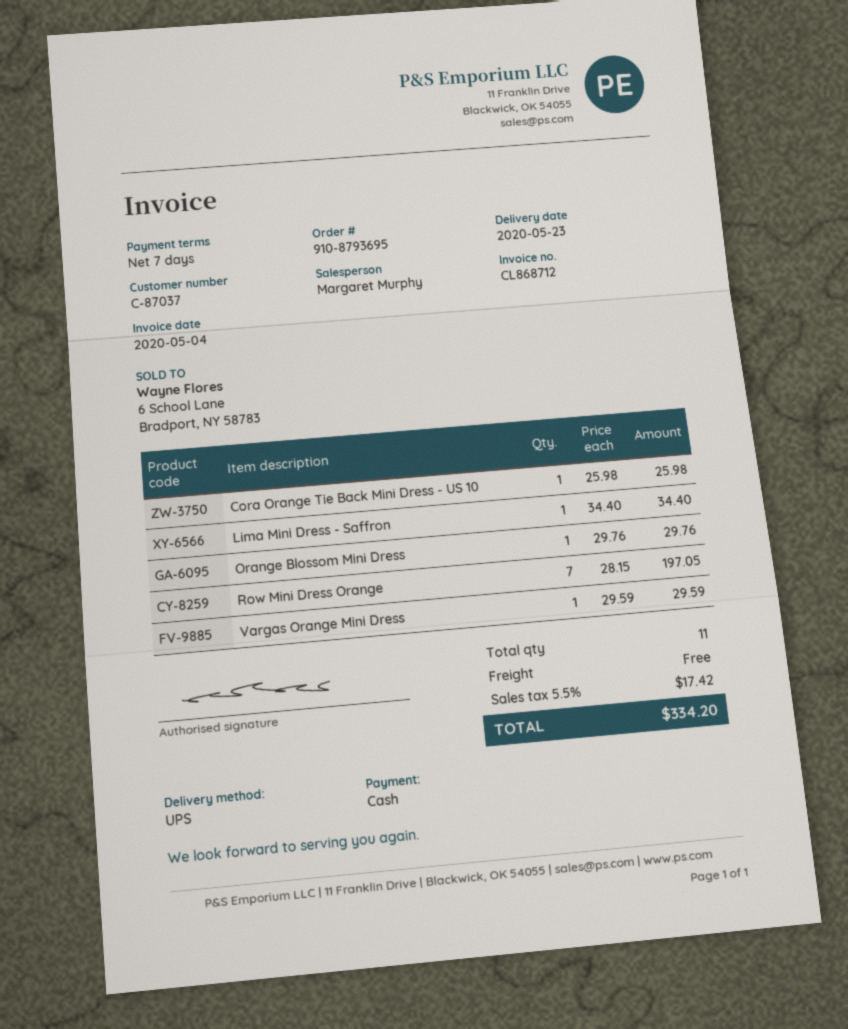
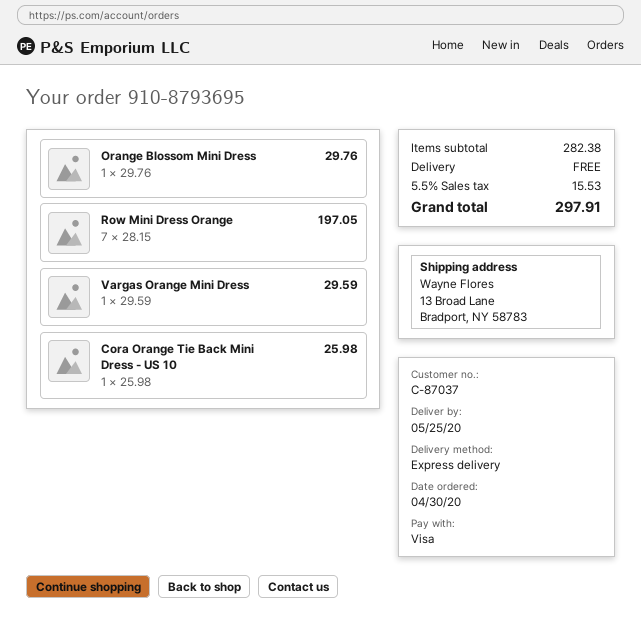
delivery date: 2020-05-23 -> 2020-05-25
payment method: cash -> Visa
shipping method: UPS -> express
Lima Mini Dress - Saffron: 1 x 34.40 = 34.40 -> none
tax: 5.5% = 17.42 -> 5.5% = 15.53
total: 334.20 -> 297.91

